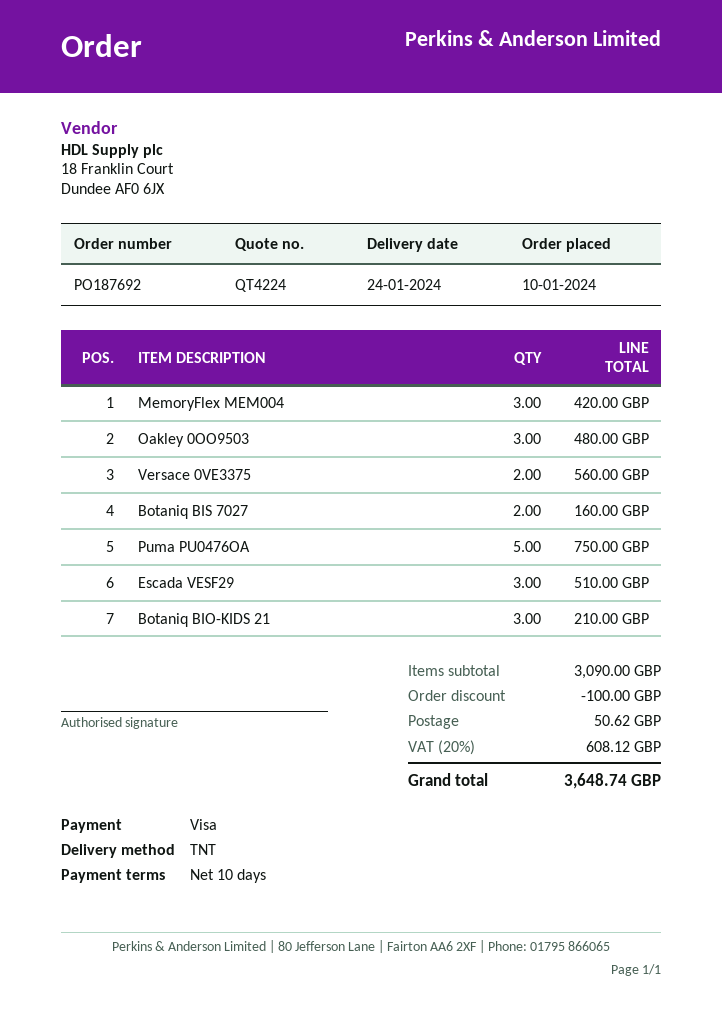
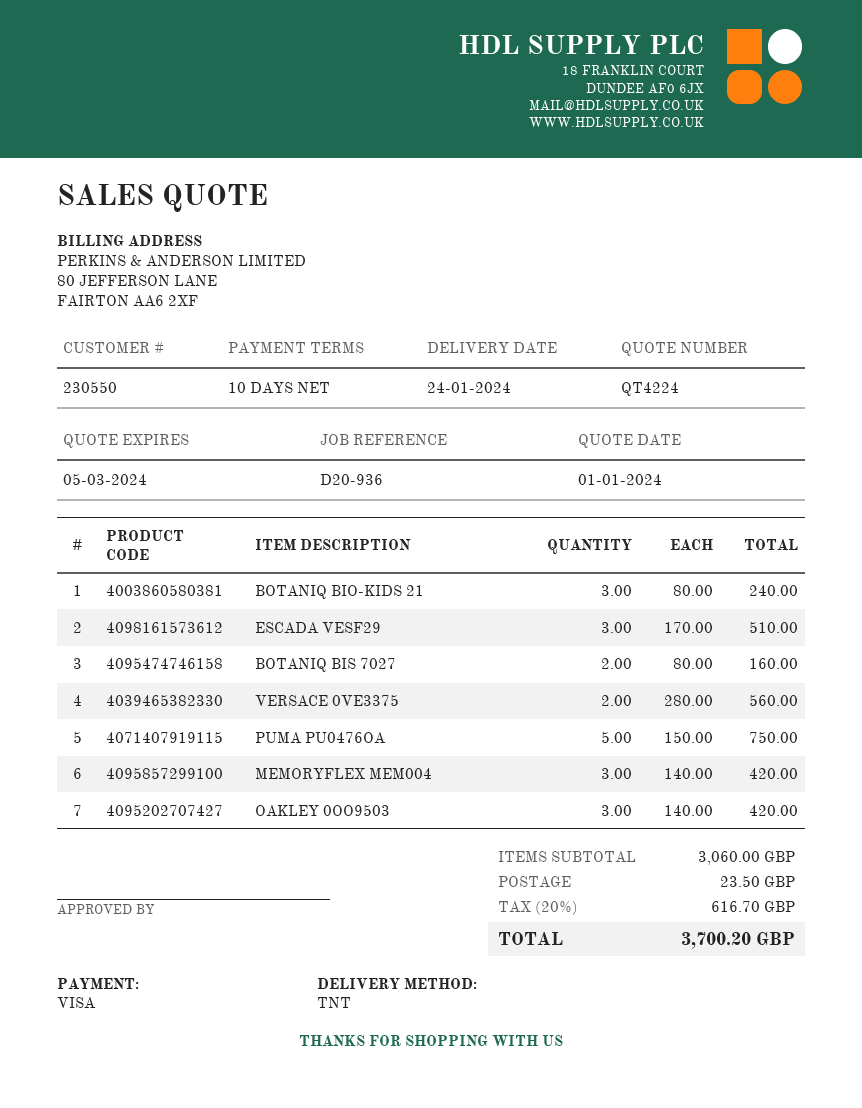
Oakley 0OO9503: 3 for 480.00 -> 3 for 420.00
Botaniq BIO-KIDS 21: 3 for 210.00 -> 3 for 240.00
subtotal: 3090.00 -> 3060.00
discount: 100.00 -> none
shipping: 50.62 -> 23.50
tax: 20% = 608.12 -> 20% = 616.70
total: 3648.74 -> 3700.20

